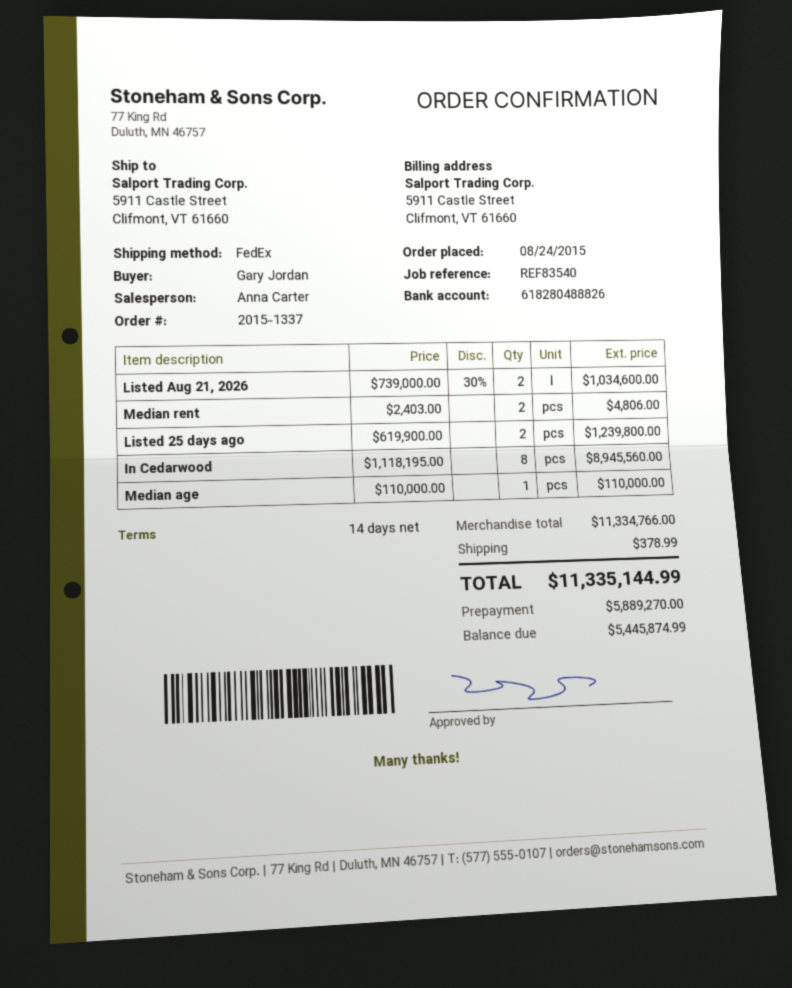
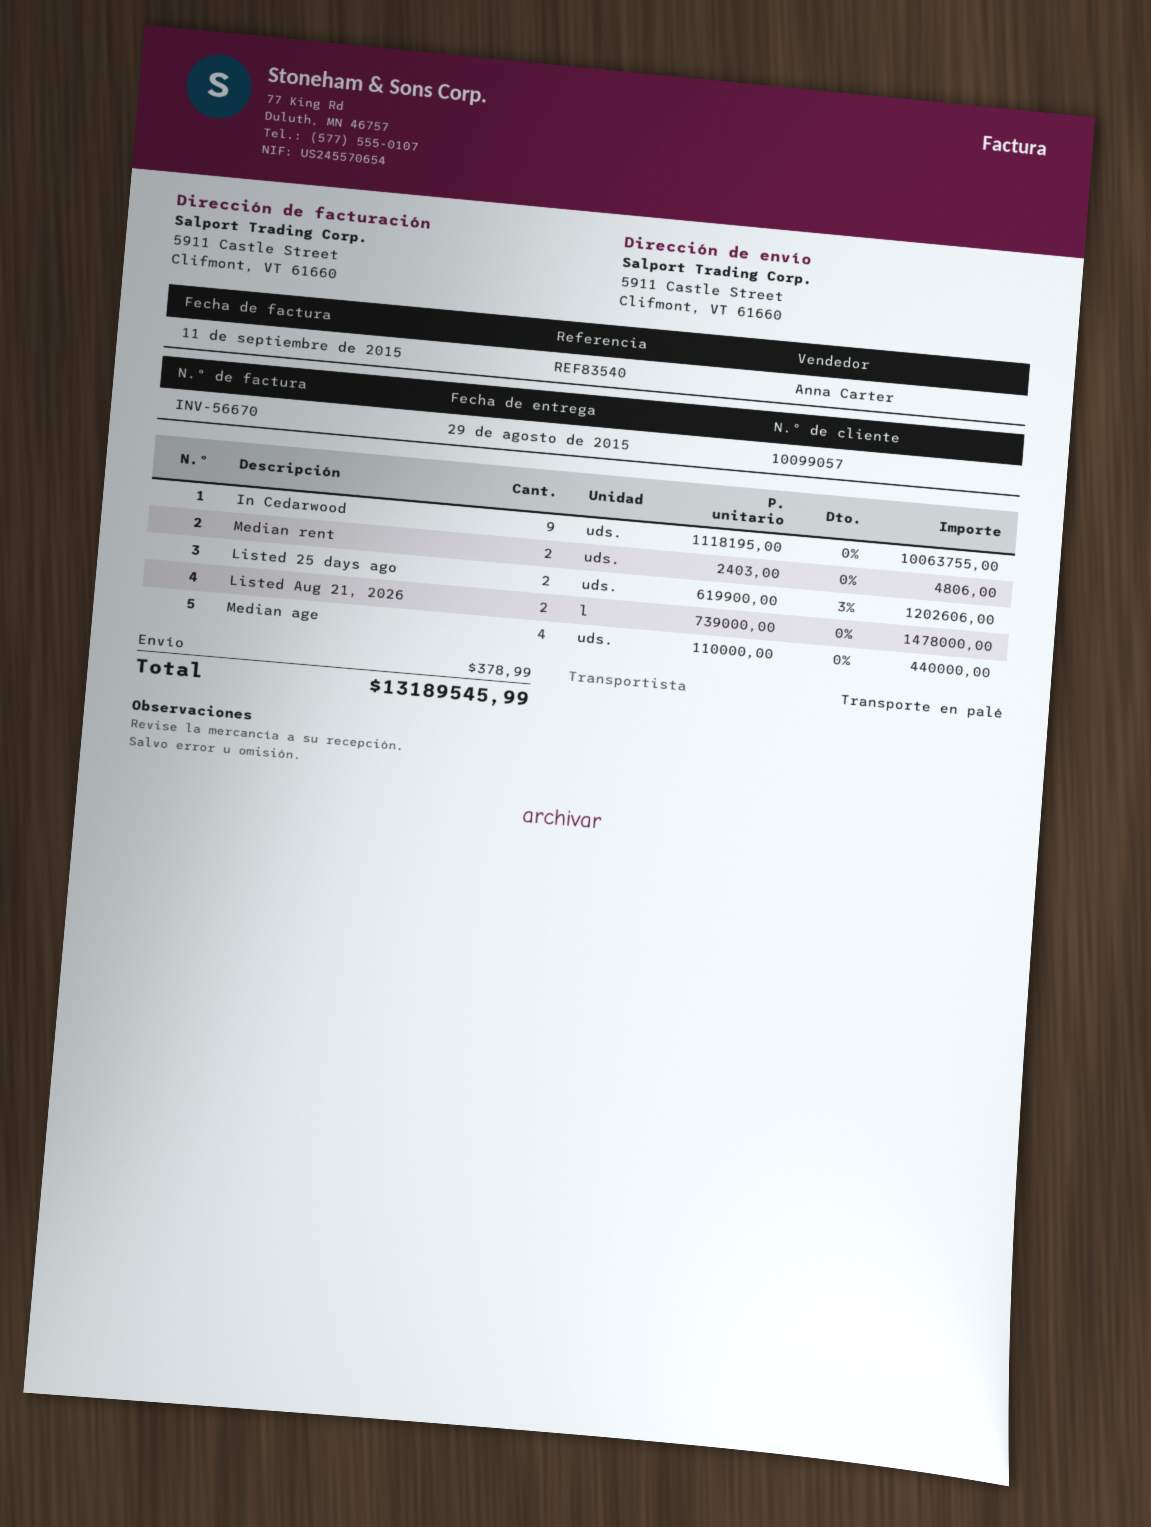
shipping method: FedEx -> pallet freight
Listed Aug 21, 2026: 2 x 739000.00 - 30% = 1034600.00 -> 2 x 739000.00 = 1478000.00
Listed 25 days ago: 2 x 619900.00 = 1239800.00 -> 2 x 619900.00 - 3% = 1202606.00
In Cedarwood: 8 x 1118195.00 = 8945560.00 -> 9 x 1118195.00 = 10063755.00
Median age: 1 x 110000.00 = 110000.00 -> 4 x 110000.00 = 440000.00
total: 11335144.99 -> 13189545.99

